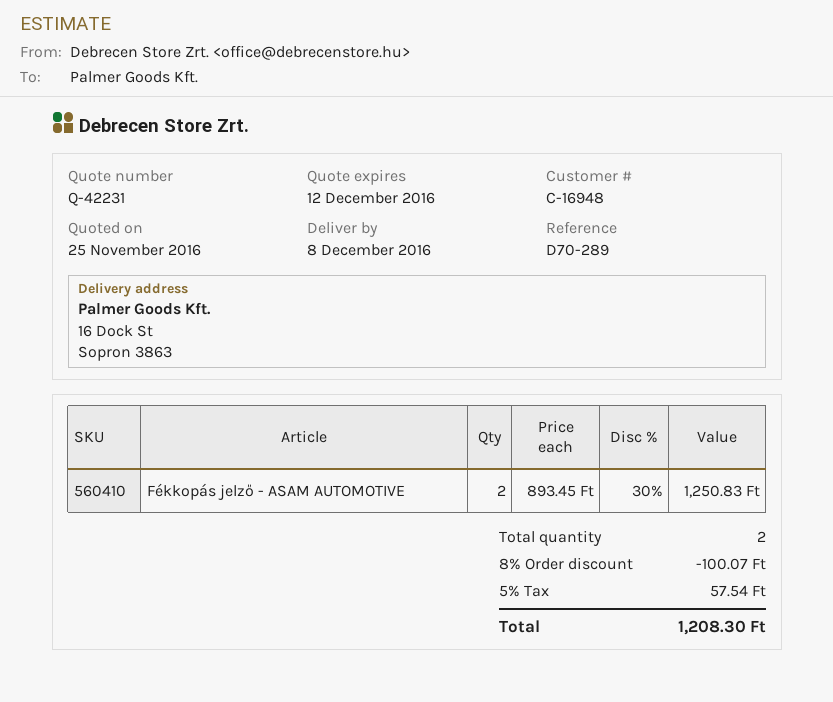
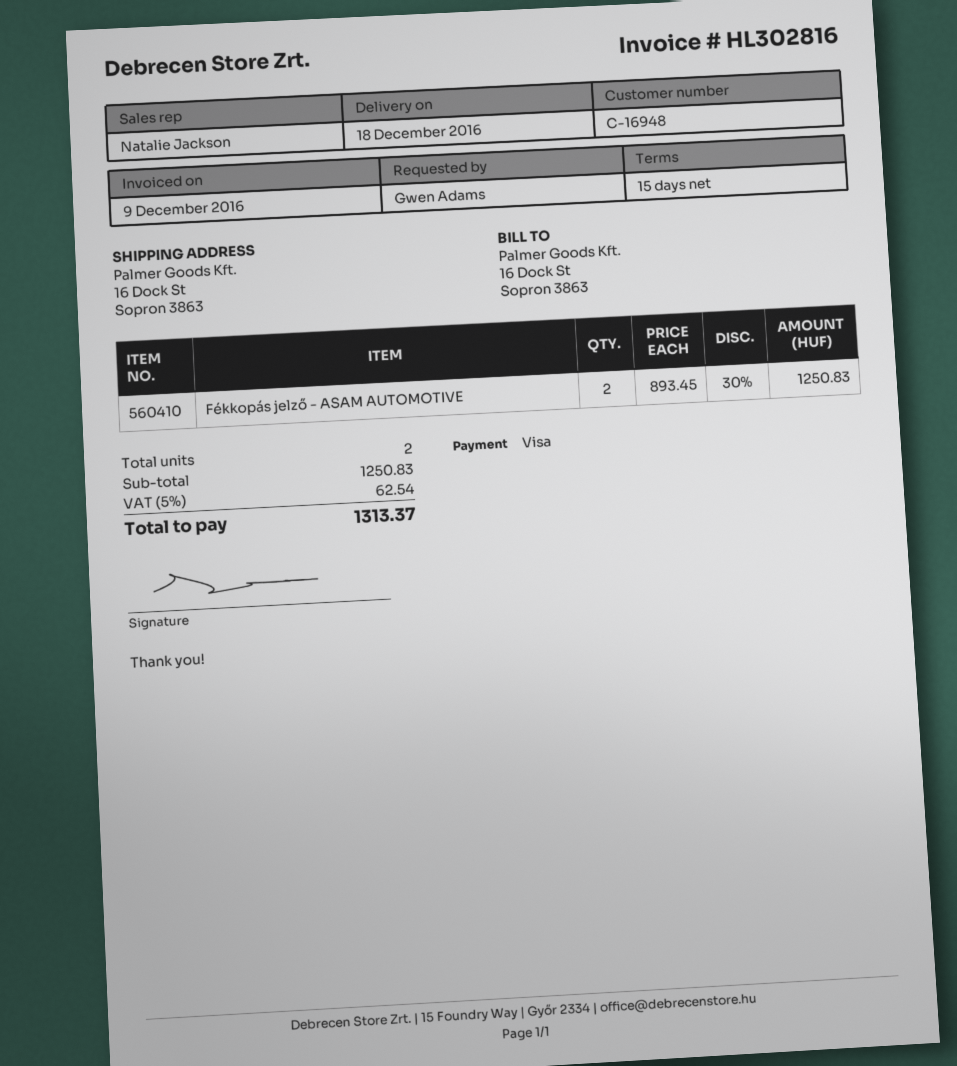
delivery date: 2016-12-08 -> 2016-12-18
discount: 8% = 100.07 -> none
tax: 5% = 57.54 -> 5% = 62.54
total: 1208.30 -> 1313.37

